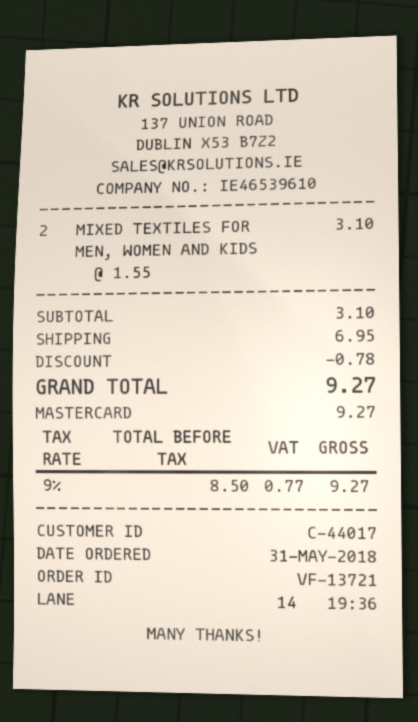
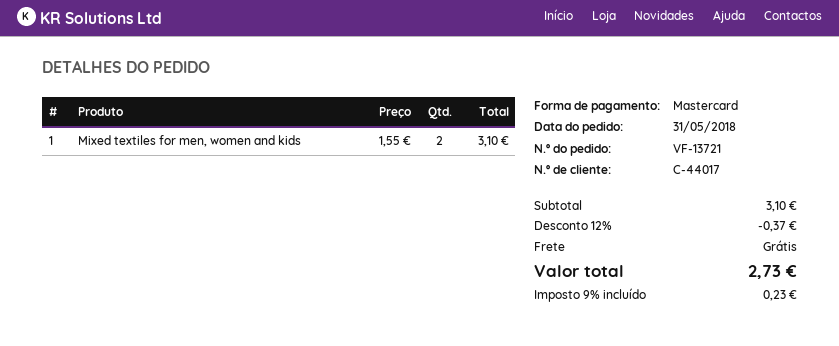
discount: 0.78 -> 0.37
shipping: 6.95 -> 0.00
tax: 9% = 0.77 -> 9% = 0.23
total: 9.27 -> 2.73

